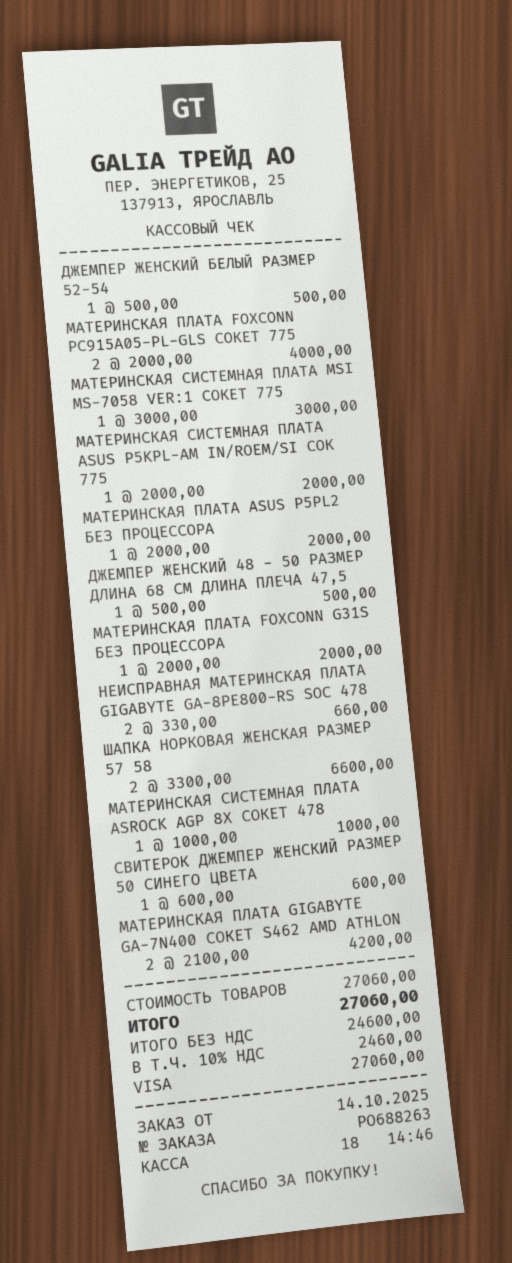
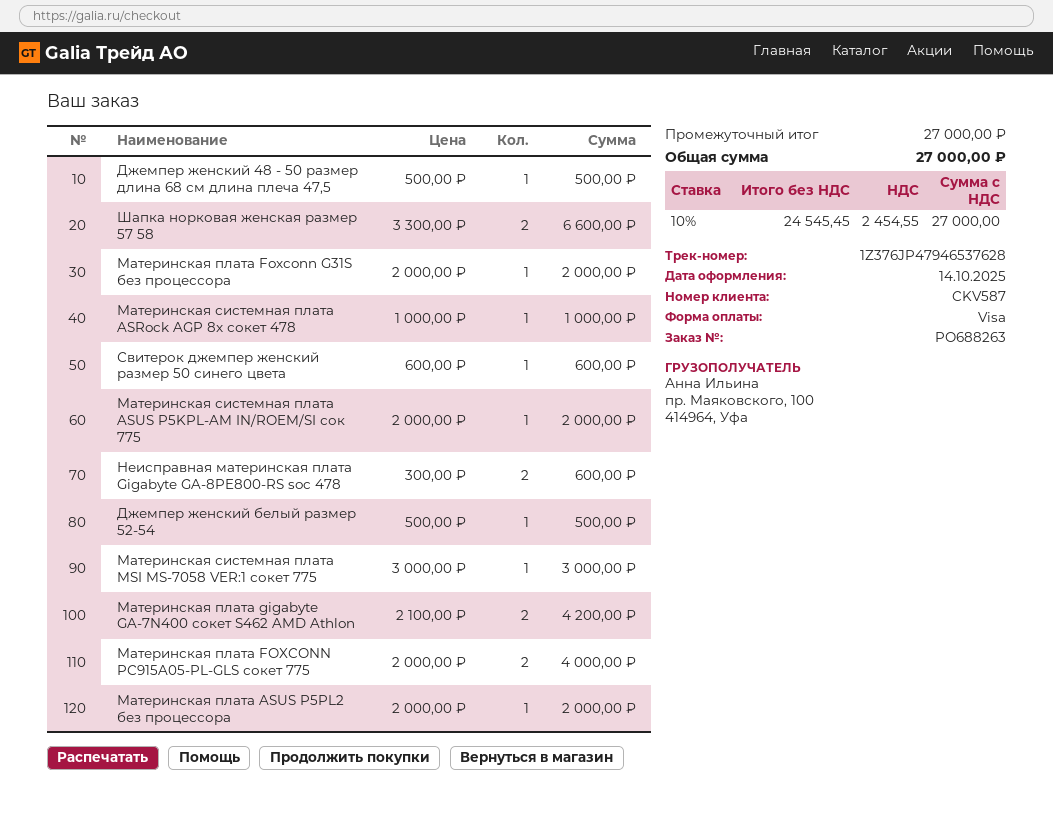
НЕИСПРАВНАЯ МАТЕРИНСКАЯ ПЛАТА GIGABYTE GA-8PE800-RS SOC 478: 2 x 330.00 = 660.00 -> 2 x 300.00 = 600.00
subtotal: 27060.00 -> 27000.00
net: 24600.00 -> 24545.45
tax: 10% = 2460.00 -> 10% = 2454.55
total: 27060.00 -> 27000.00

